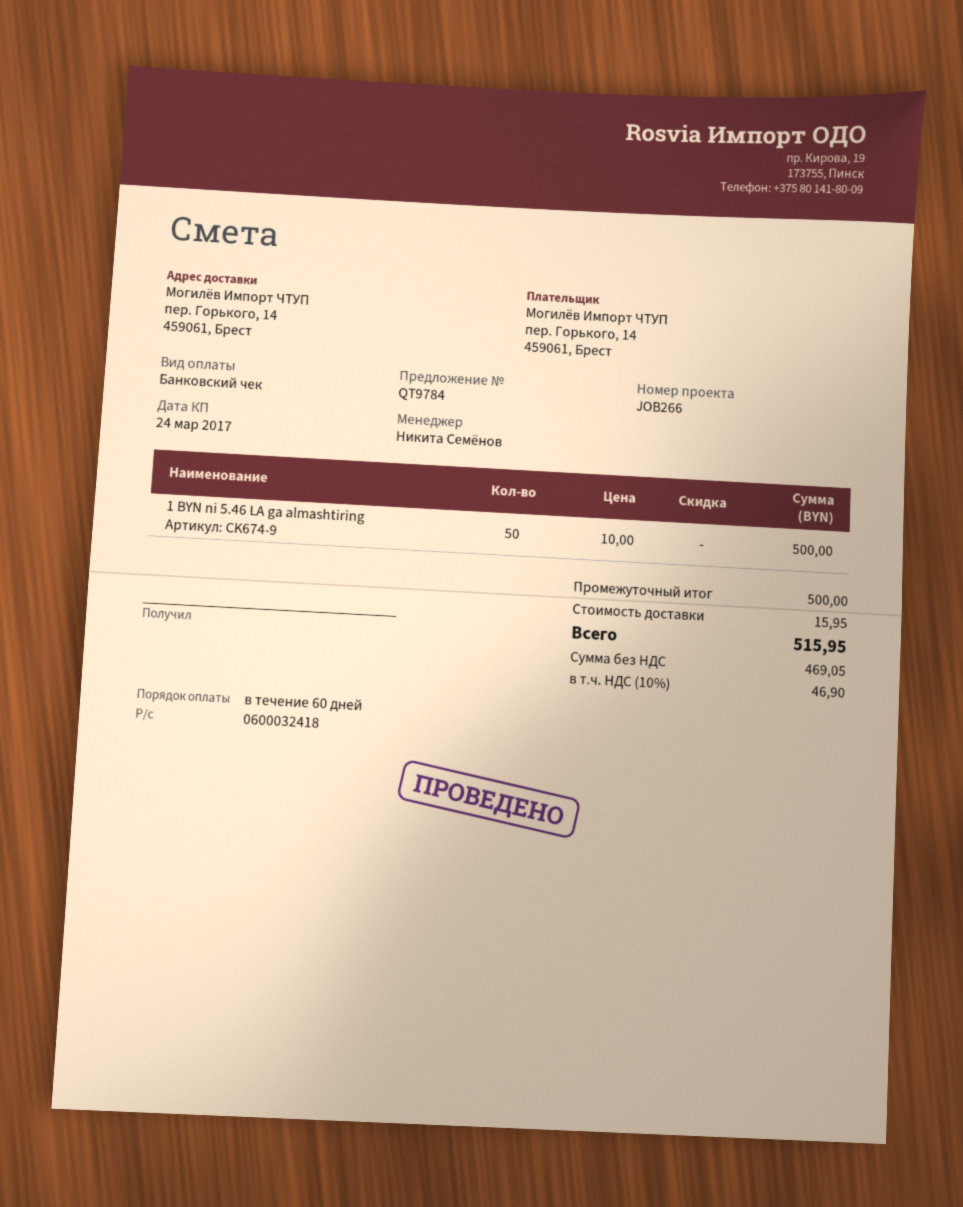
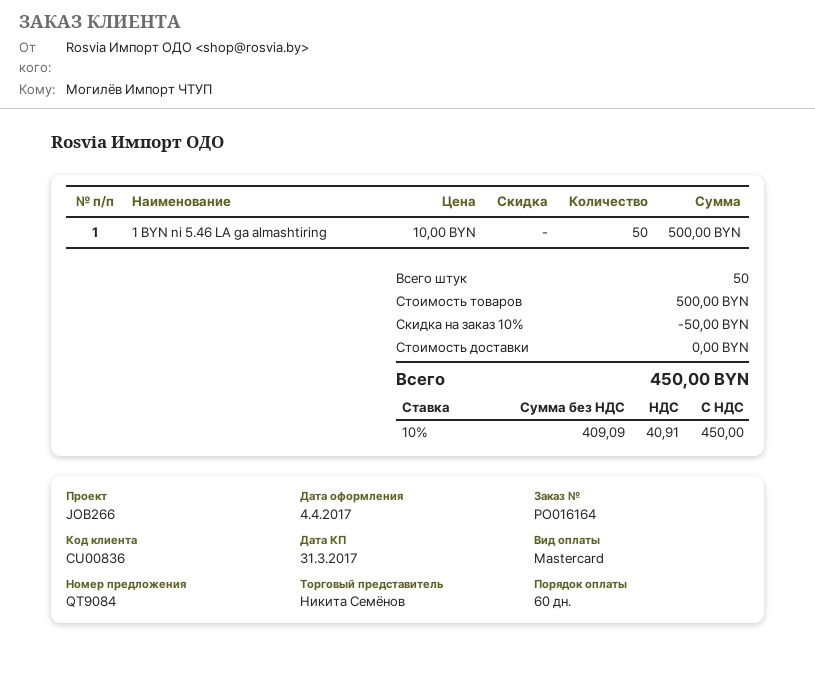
quote number: QT9784 -> QT9084
quote date: 2017-03-24 -> 2017-03-31
payment method: cheque -> Mastercard
discount: none -> 10% = 50.00
shipping: 15.95 -> 0.00
net: 469.05 -> 409.09
tax: 10% = 46.90 -> 10% = 40.91
total: 515.95 -> 450.00

